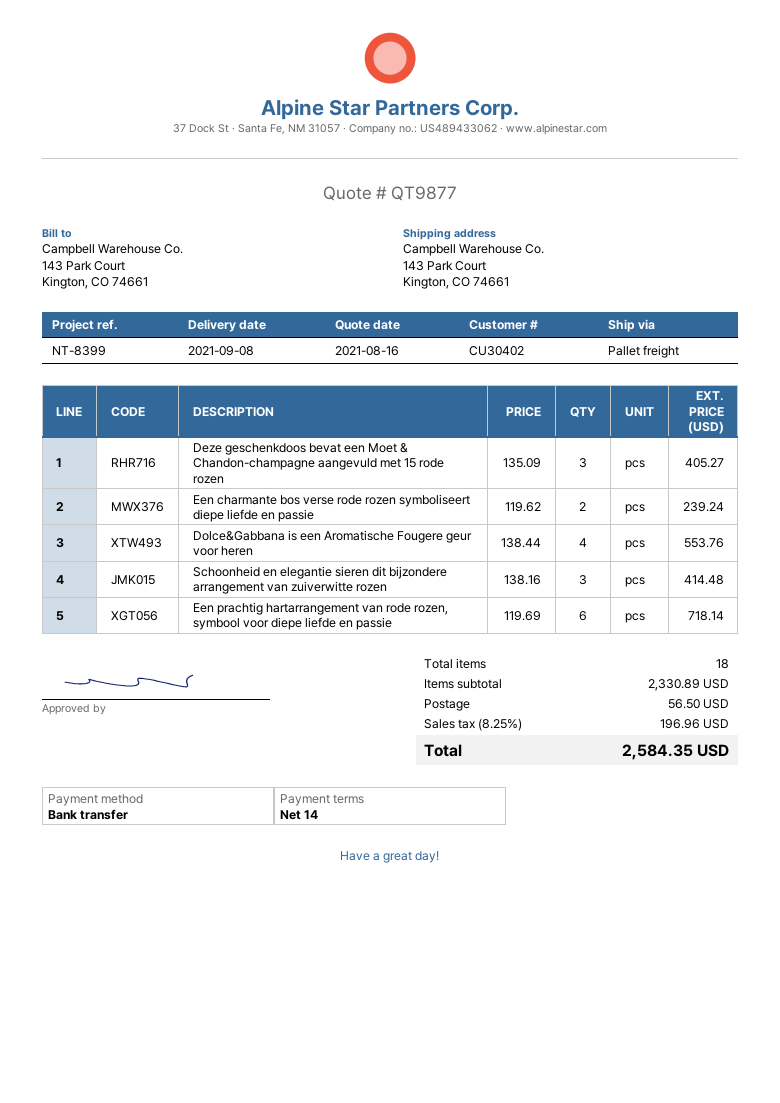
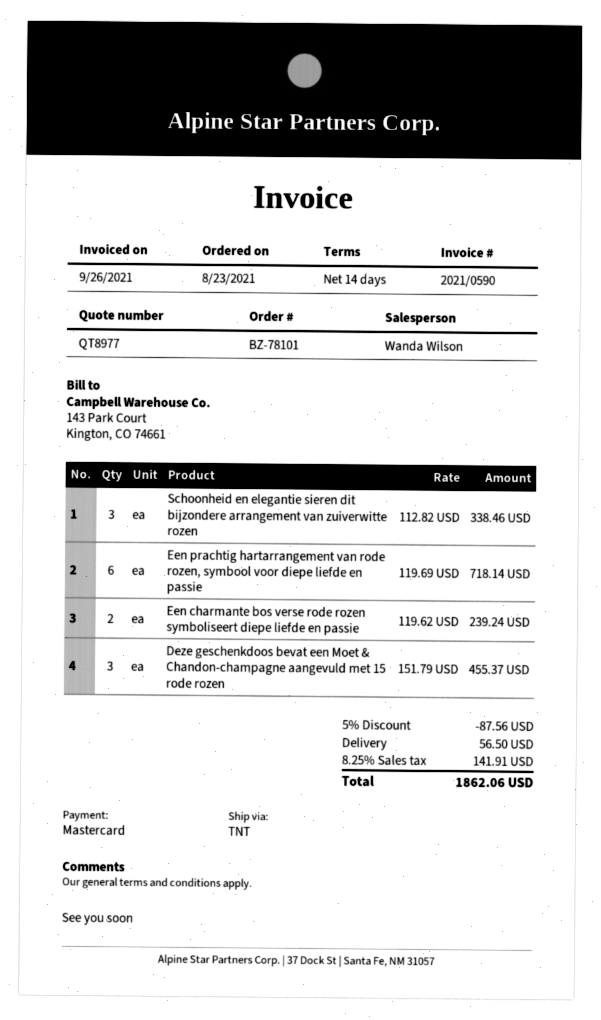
quote number: QT9877 -> QT8977
payment method: bank transfer -> Mastercard
shipping method: pallet freight -> TNT
Deze geschenkdoos bevat een Moet & Chandon-champagne aangevuld met 15 rode rozen: 3 x 135.09 = 405.27 -> 3 x 151.79 = 455.37
Dolce&Gabbana is een Aromatische Fougere geur voor heren: 4 x 138.44 = 553.76 -> none
Schoonheid en elegantie sieren dit bijzondere arrangement van zuiverwitte rozen: 3 x 138.16 = 414.48 -> 3 x 112.82 = 338.46
discount: none -> 5% = 87.56
tax: 8.25% = 196.96 -> 8.25% = 141.91
total: 2584.35 -> 1862.06

